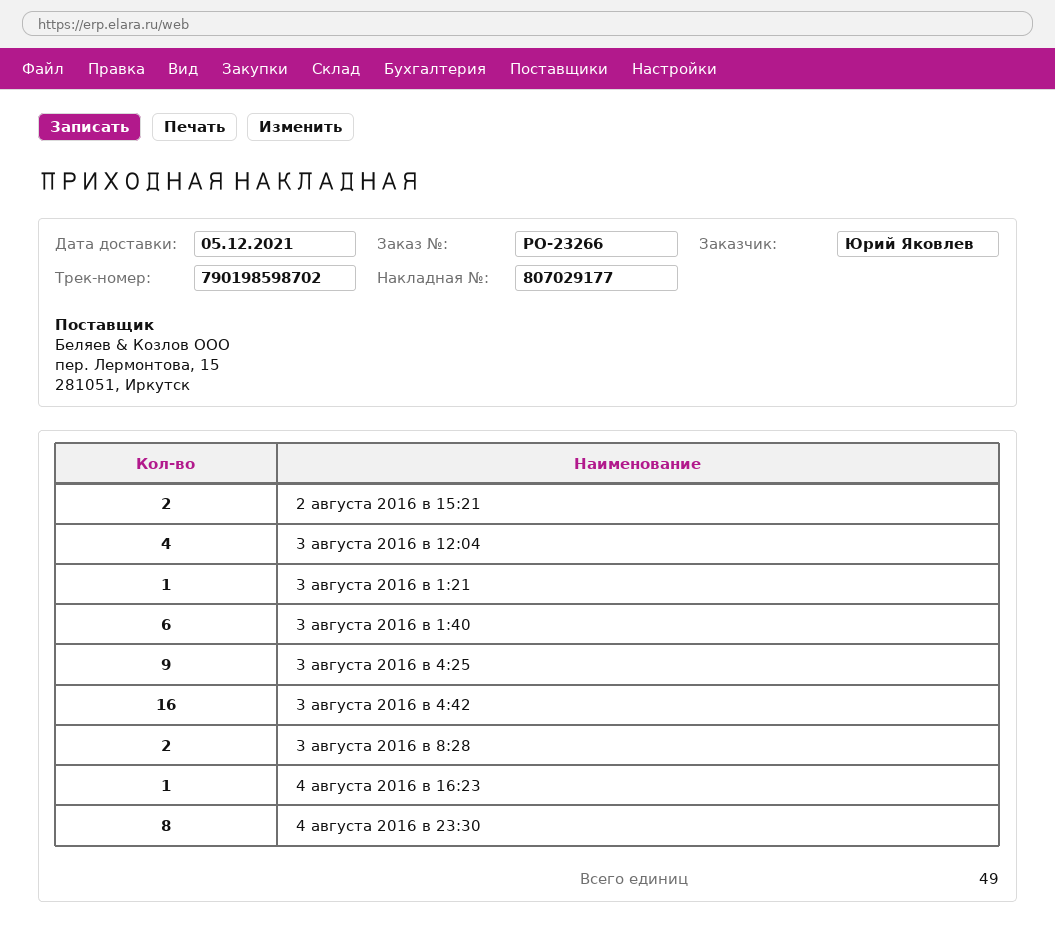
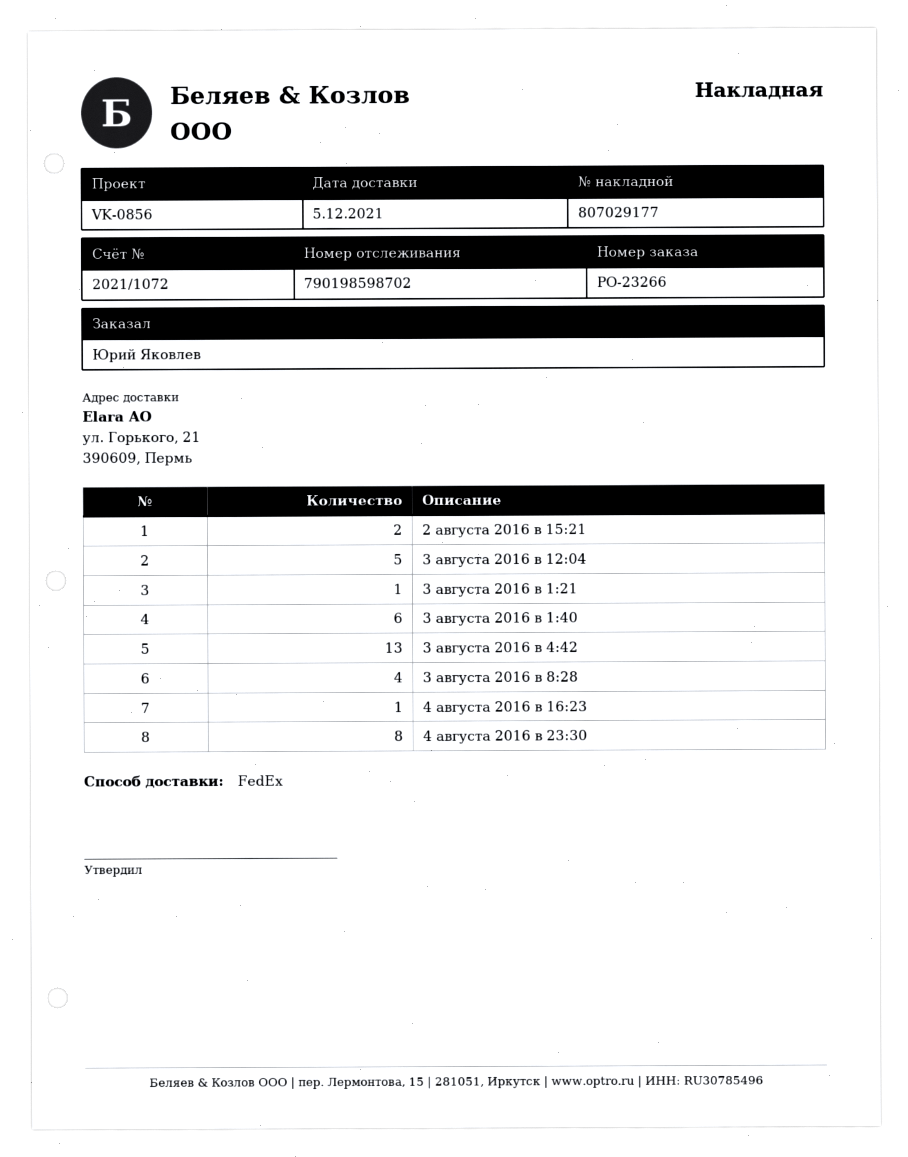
3 августа 2016 в 12:04: 4 -> 5
3 августа 2016 в 4:25: 9 -> none
3 августа 2016 в 4:42: 16 -> 13
3 августа 2016 в 8:28: 2 -> 4

